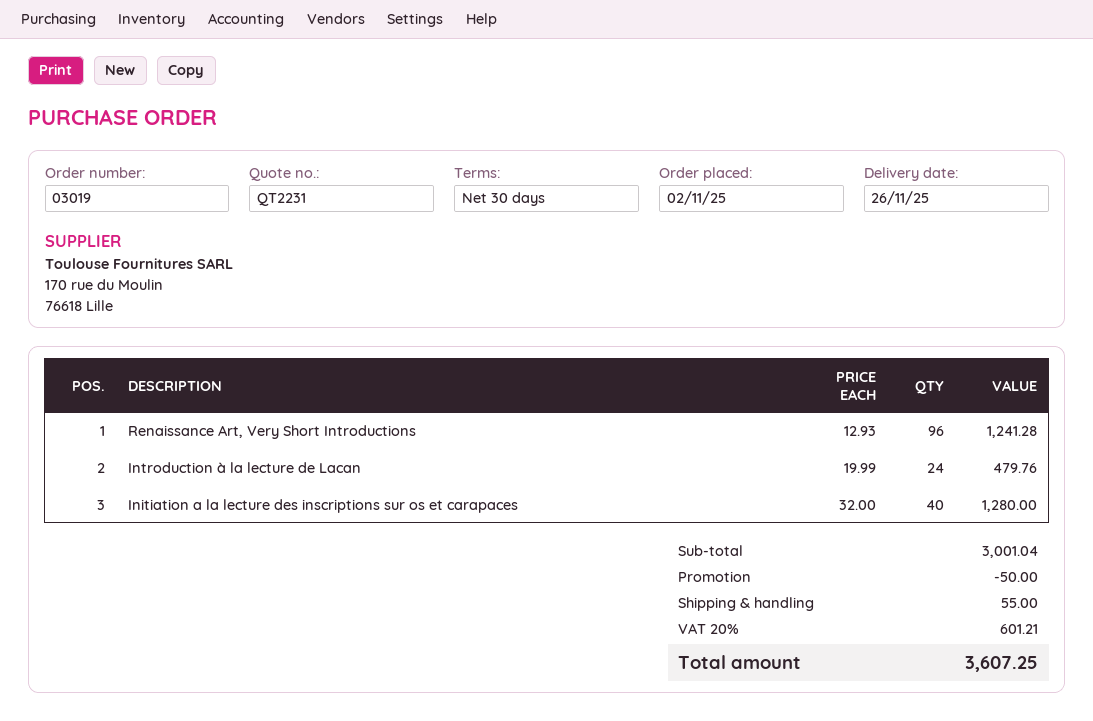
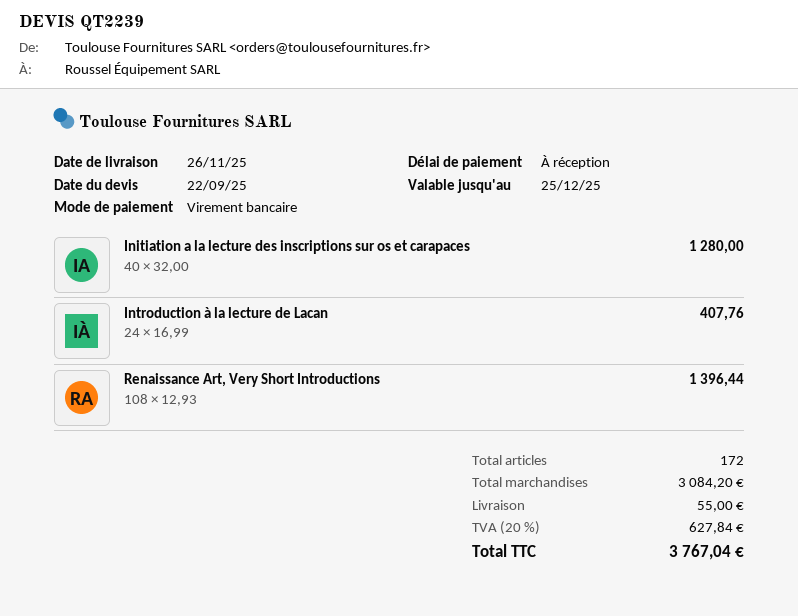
quote number: QT2231 -> QT2239
payment terms: 30 days -> on receipt
Renaissance Art, Very Short Introductions: 96 x 12.93 = 1241.28 -> 108 x 12.93 = 1396.44
Introduction à la lecture de Lacan: 24 x 19.99 = 479.76 -> 24 x 16.99 = 407.76
subtotal: 3001.04 -> 3084.20
discount: 50.00 -> none
tax: 20% = 601.21 -> 20% = 627.84
total: 3607.25 -> 3767.04

